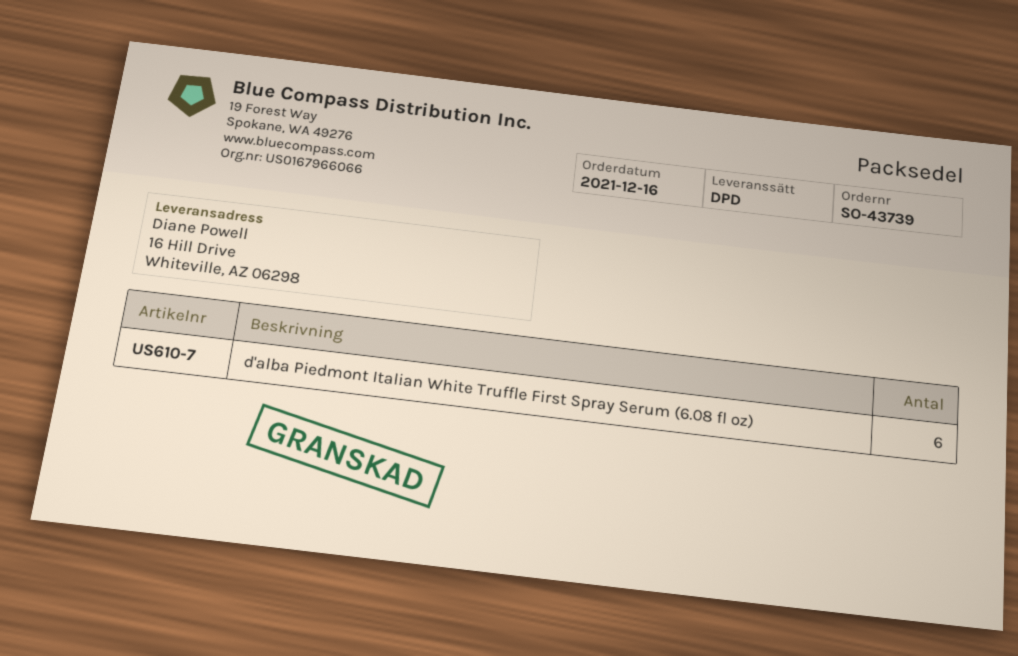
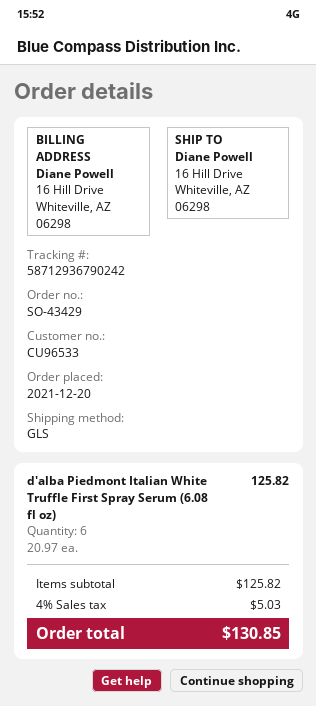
order number: SO-43739 -> SO-43429
order date: 2021-12-16 -> 2021-12-20
shipping method: DPD -> GLS

